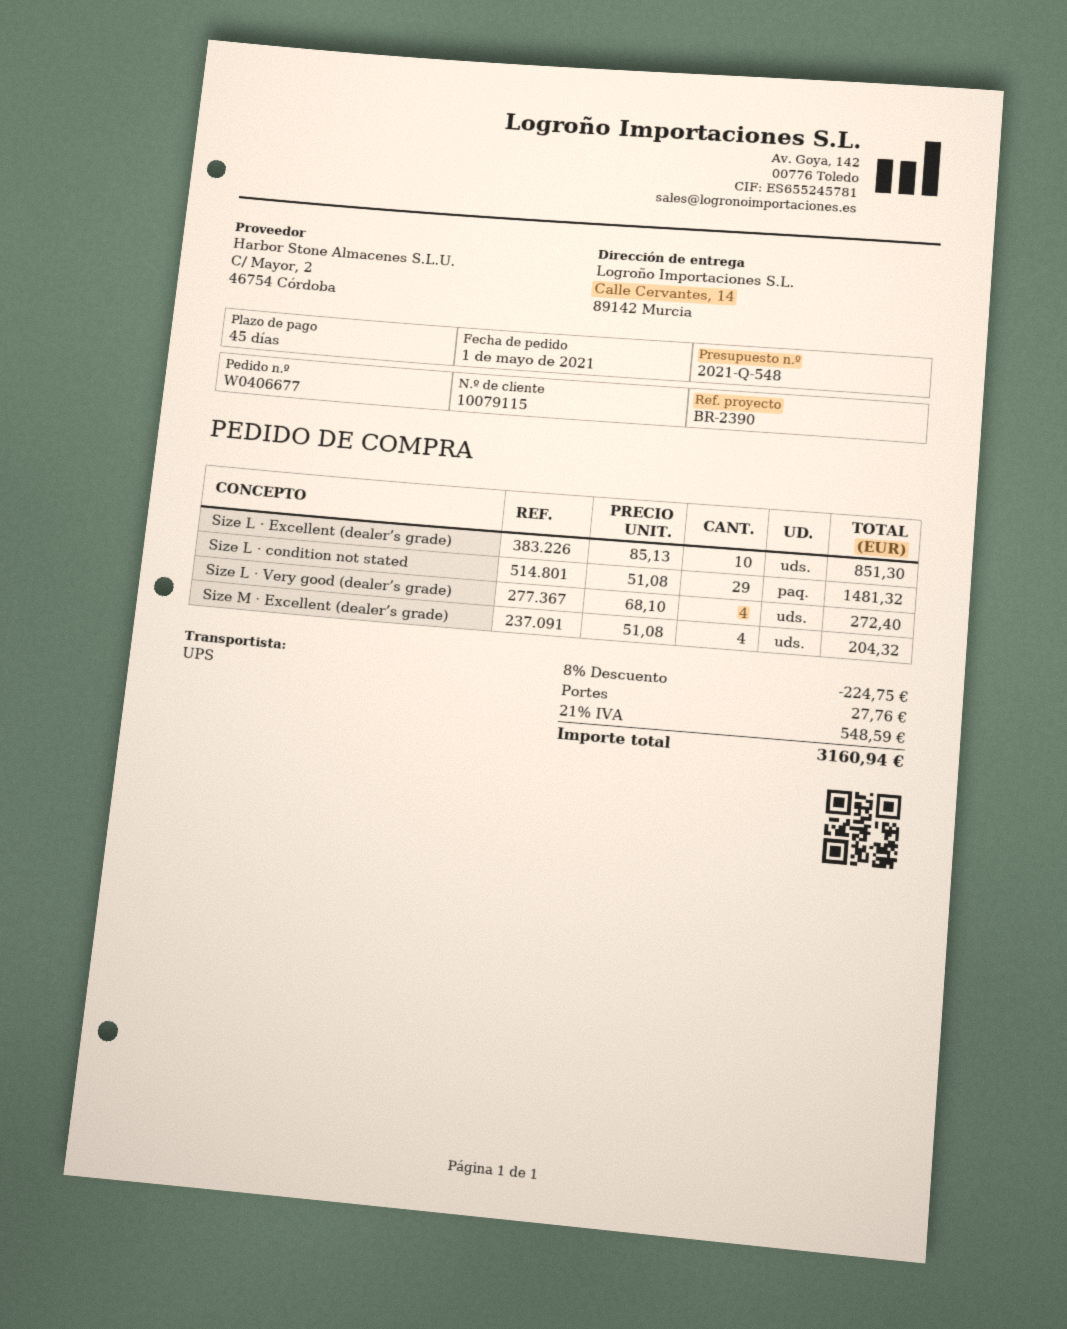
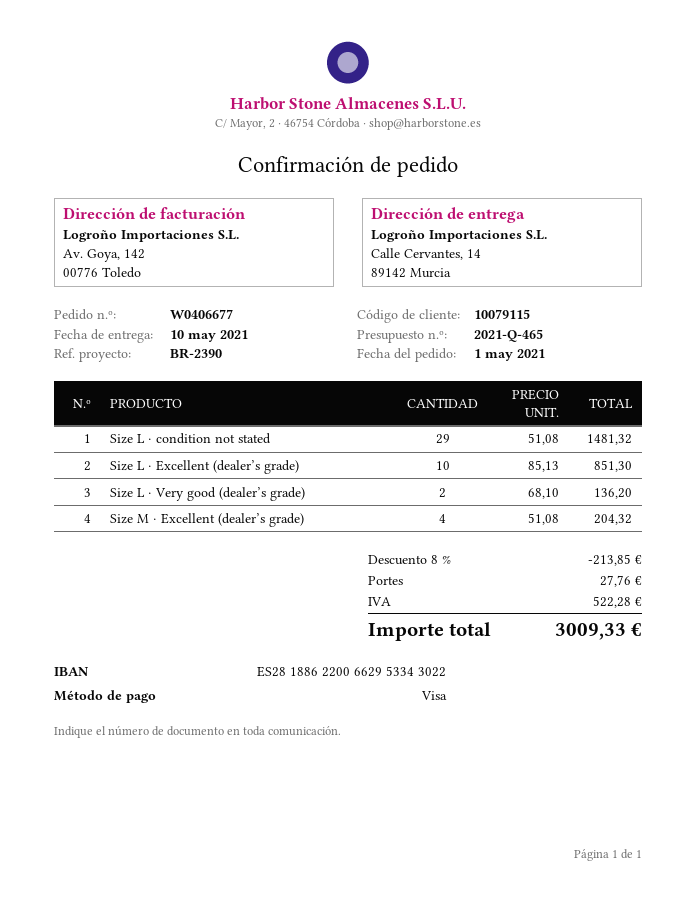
quote number: 2021-Q-548 -> 2021-Q-465
Size L · Very good (dealer’s grade): 4 x 68.10 = 272.40 -> 2 x 68.10 = 136.20
discount: 8% = 224.75 -> 8% = 213.85
tax: 548.59 -> 522.28
total: 3160.94 -> 3009.33

